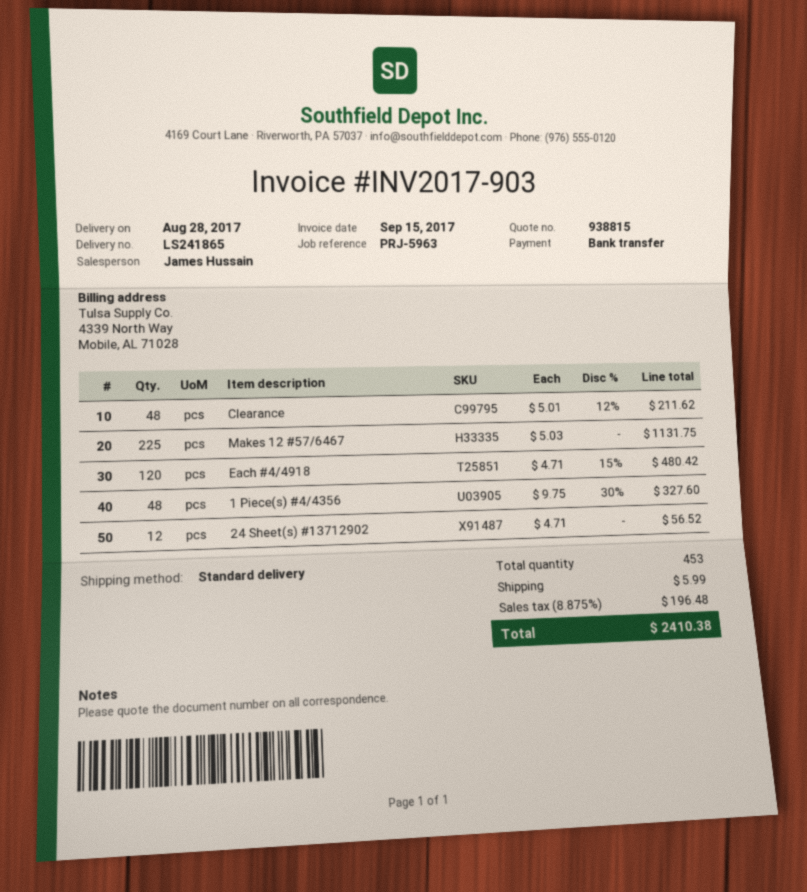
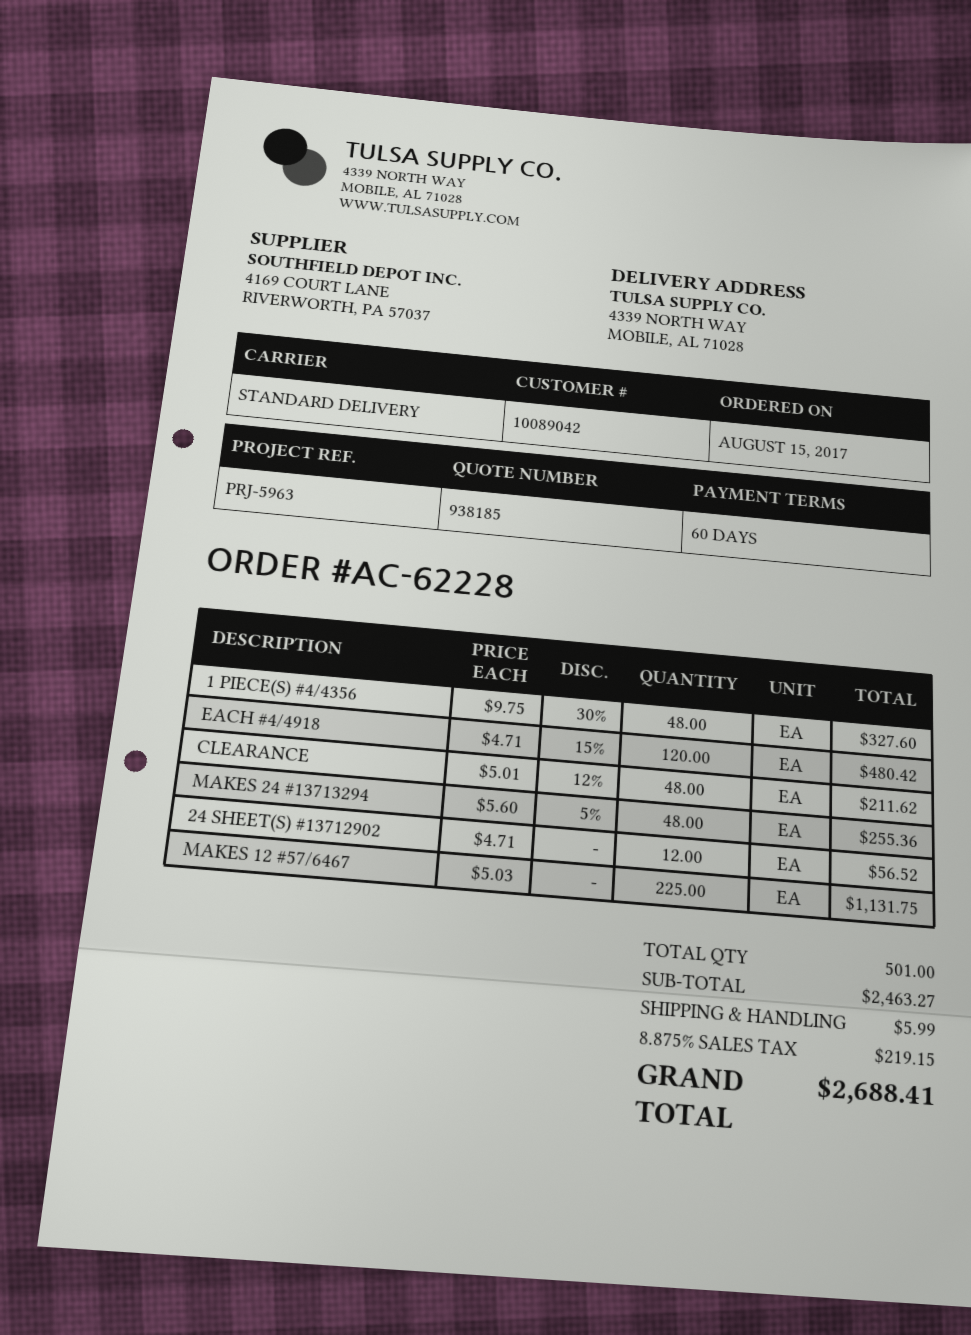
quote number: 938815 -> 938185
MAKES 24 #13713294: none -> 48 x 5.60 - 5% = 255.36
total quantity: 453 -> 501
tax: 8.875% = 196.48 -> 8.875% = 219.15
total: 2410.38 -> 2688.41

